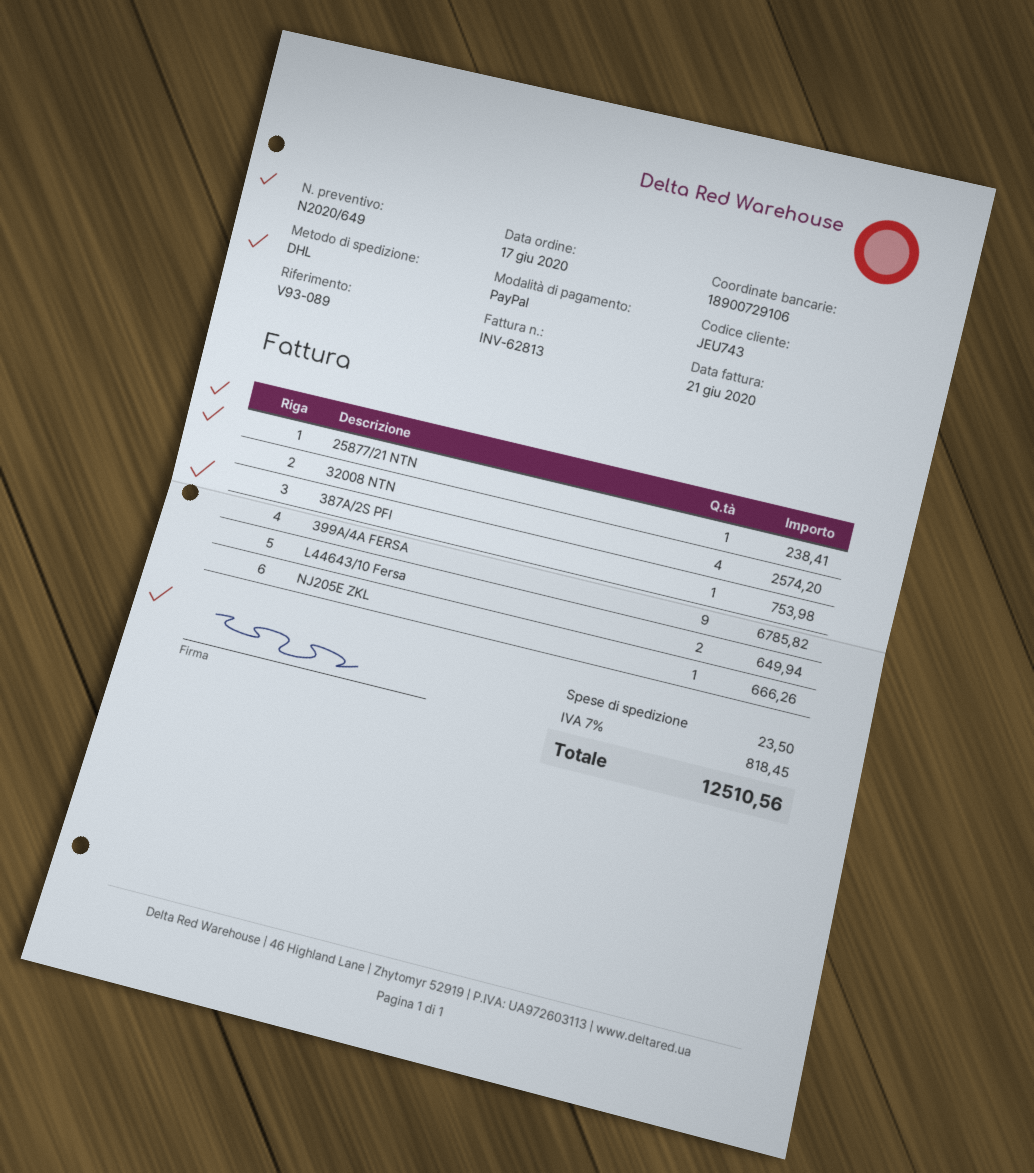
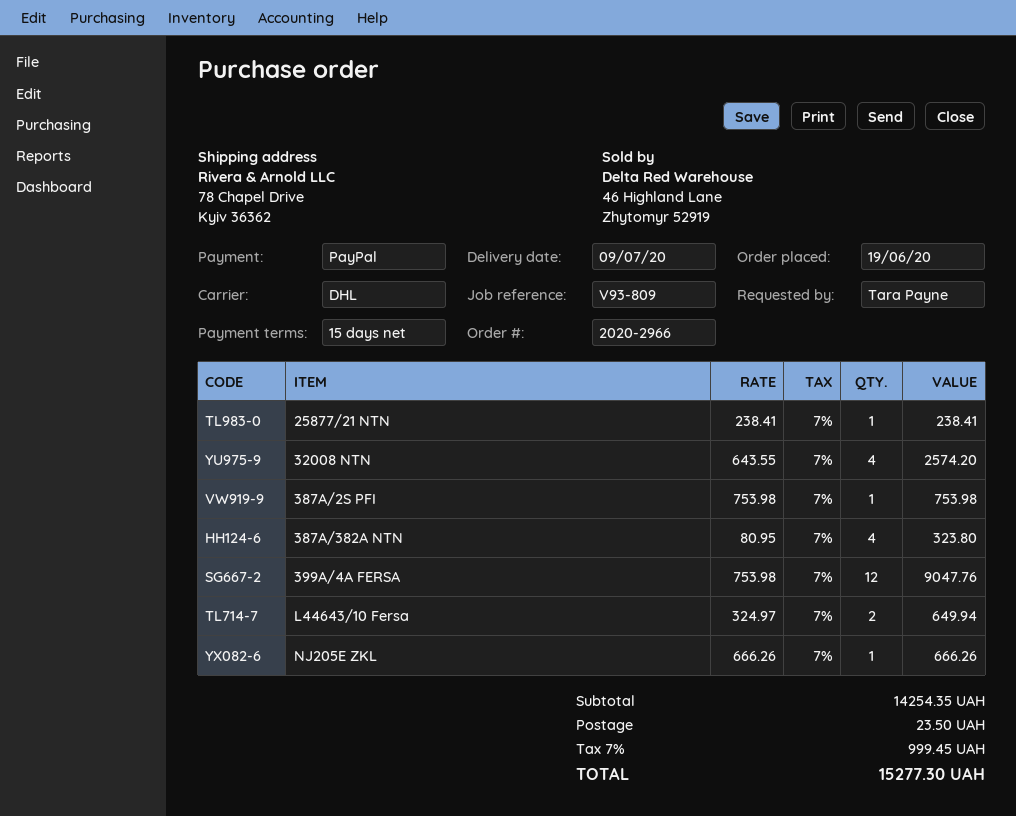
order date: 2020-06-17 -> 2020-06-19
reference: V93-089 -> V93-809
399A/4A FERSA: 9 for 6785.82 -> 12 for 9047.76
387A/382A NTN: none -> 4 for 323.80
tax: 7% = 818.45 -> 7% = 999.45
total: 12510.56 -> 15277.30

